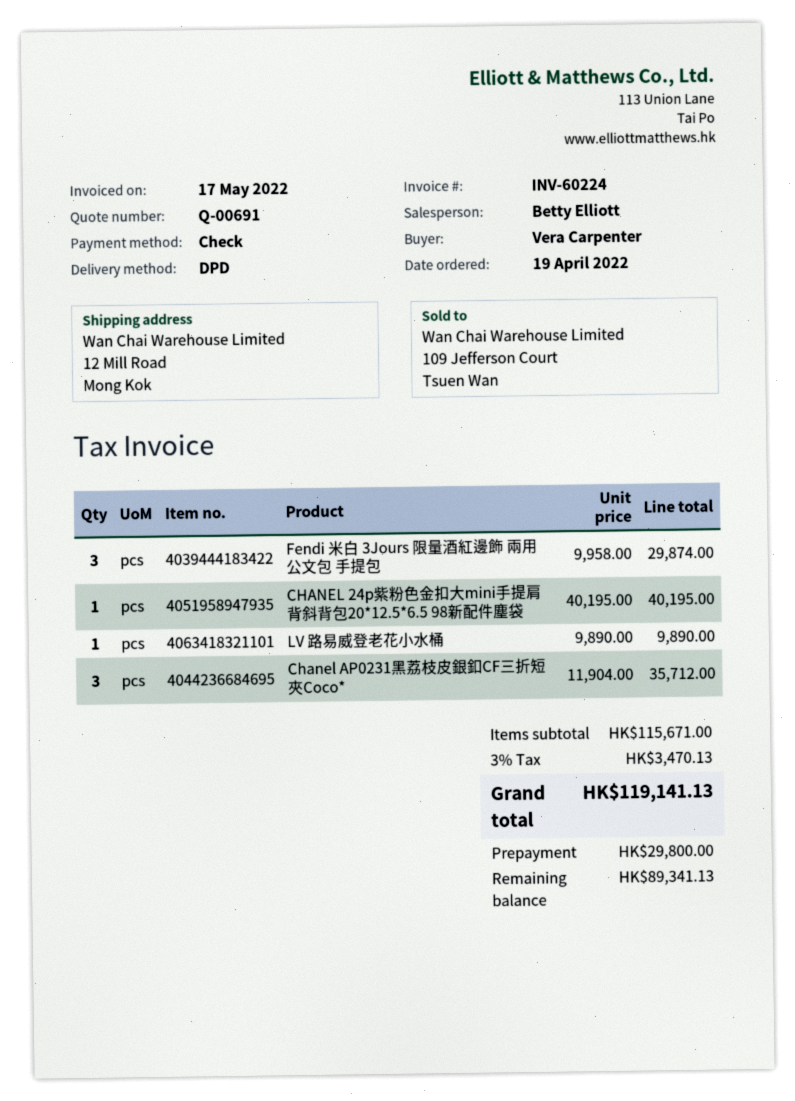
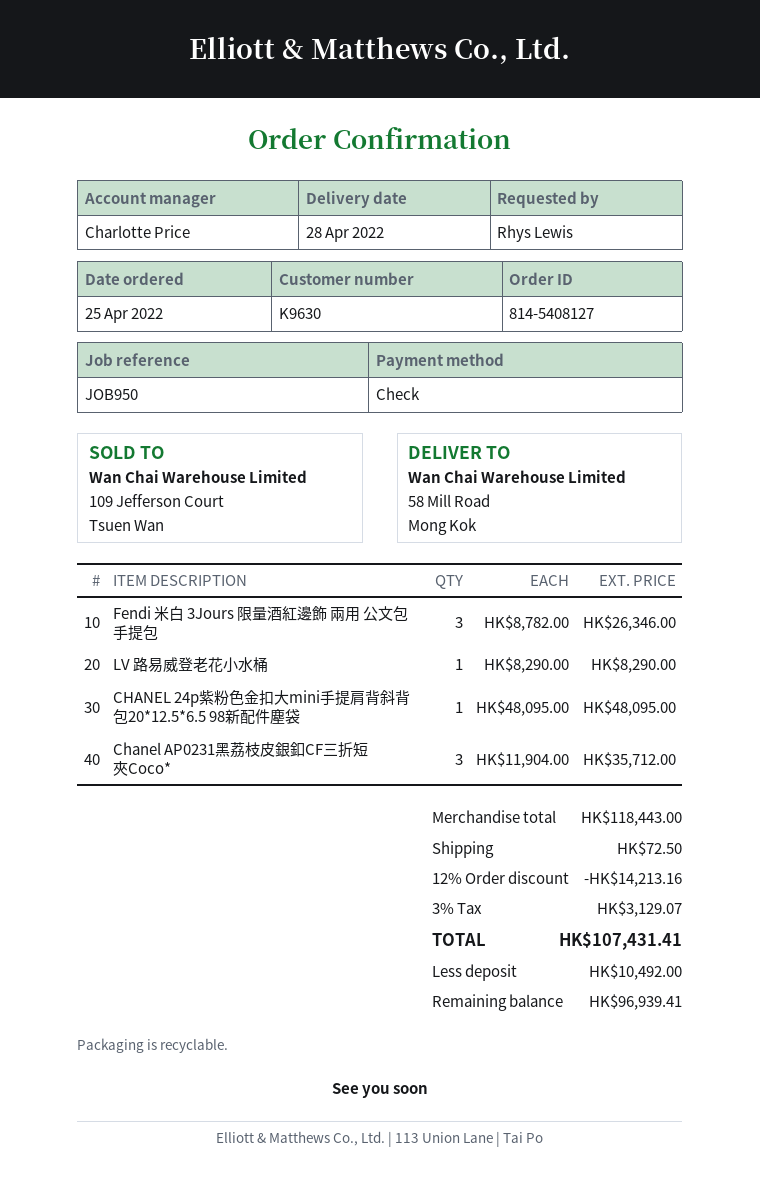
order date: 2022-04-19 -> 2022-04-25
ordered by: Vera Carpenter -> Rhys Lewis
sales rep: Betty Elliott -> Charlotte Price
ship to: 12 Mill Road, Mong Kok -> 58 Mill Road, Mong Kok
Fendi 米白 3Jours 限量酒紅邊飾 兩用 公文包 手提包: 3 x 9958.00 = 29874.00 -> 3 x 8782.00 = 26346.00
CHANEL 24p紫粉色金扣大mini手提肩背斜背包20*12.5*6.5 98新配件塵袋: 1 x 40195.00 = 40195.00 -> 1 x 48095.00 = 48095.00
LV 路易威登老花小水桶: 1 x 9890.00 = 9890.00 -> 1 x 8290.00 = 8290.00
subtotal: 115671.00 -> 118443.00
discount: none -> 12% = 14213.16
shipping: none -> 72.50
tax: 3% = 3470.13 -> 3% = 3129.07
total: 119141.13 -> 107431.41
deposit: 29800.00 -> 10492.00
balance: 89341.13 -> 96939.41

